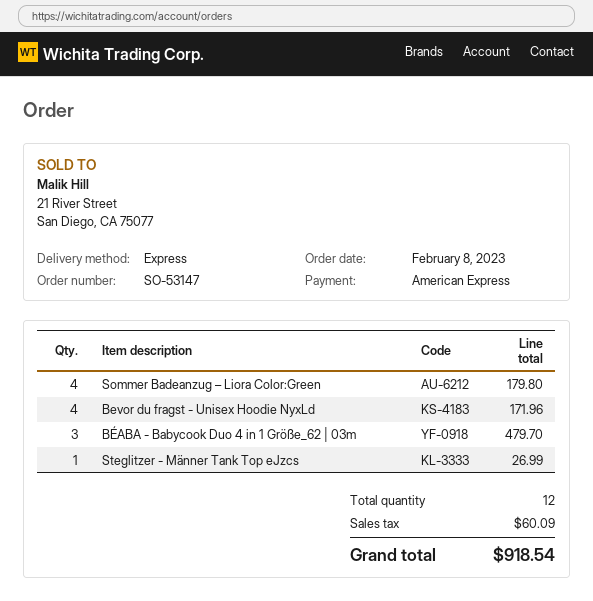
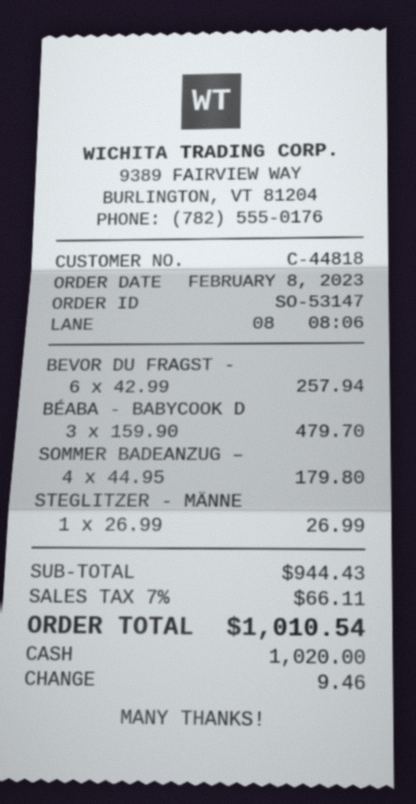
payment method: American Express -> cash
Bevor du fragst - Unisex Hoodie NyxLd: 4 for 171.96 -> 6 for 257.94
tax: 60.09 -> 66.11
total: 918.54 -> 1010.54

